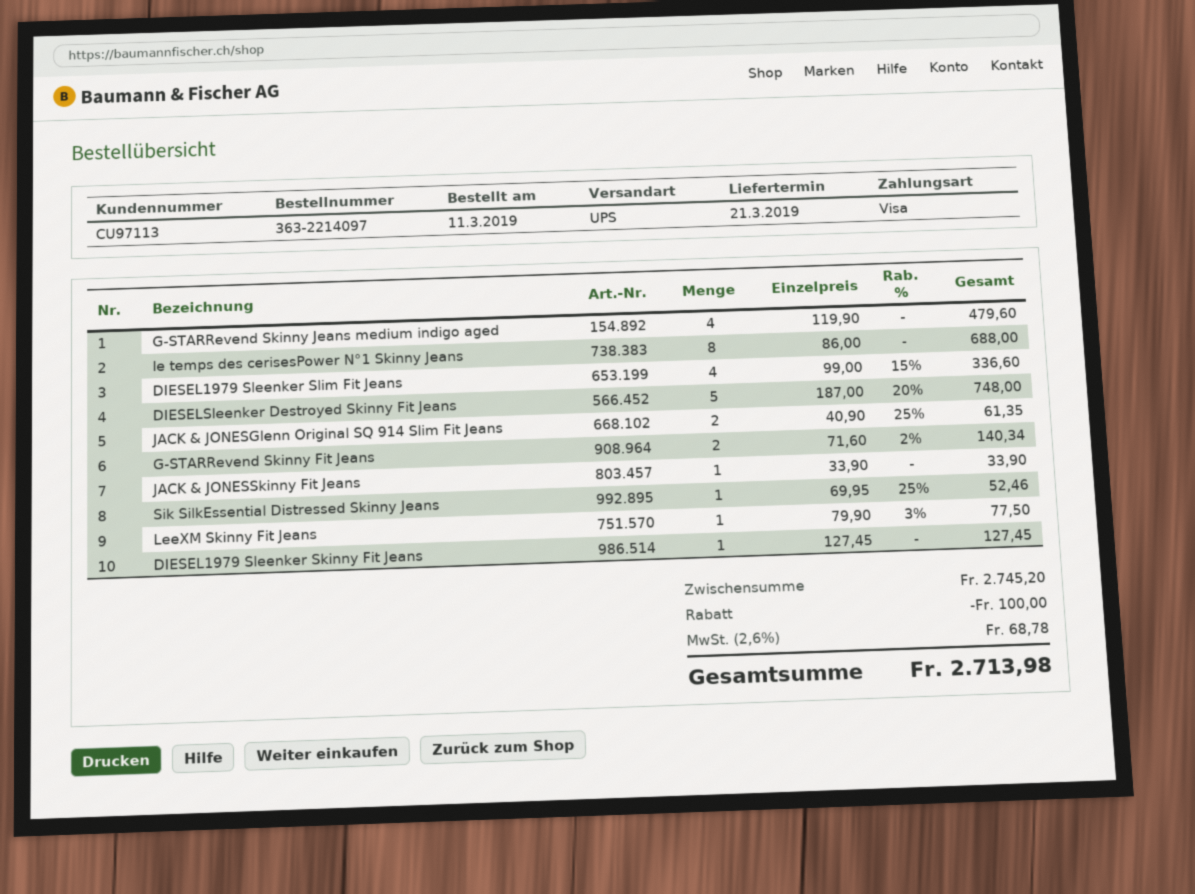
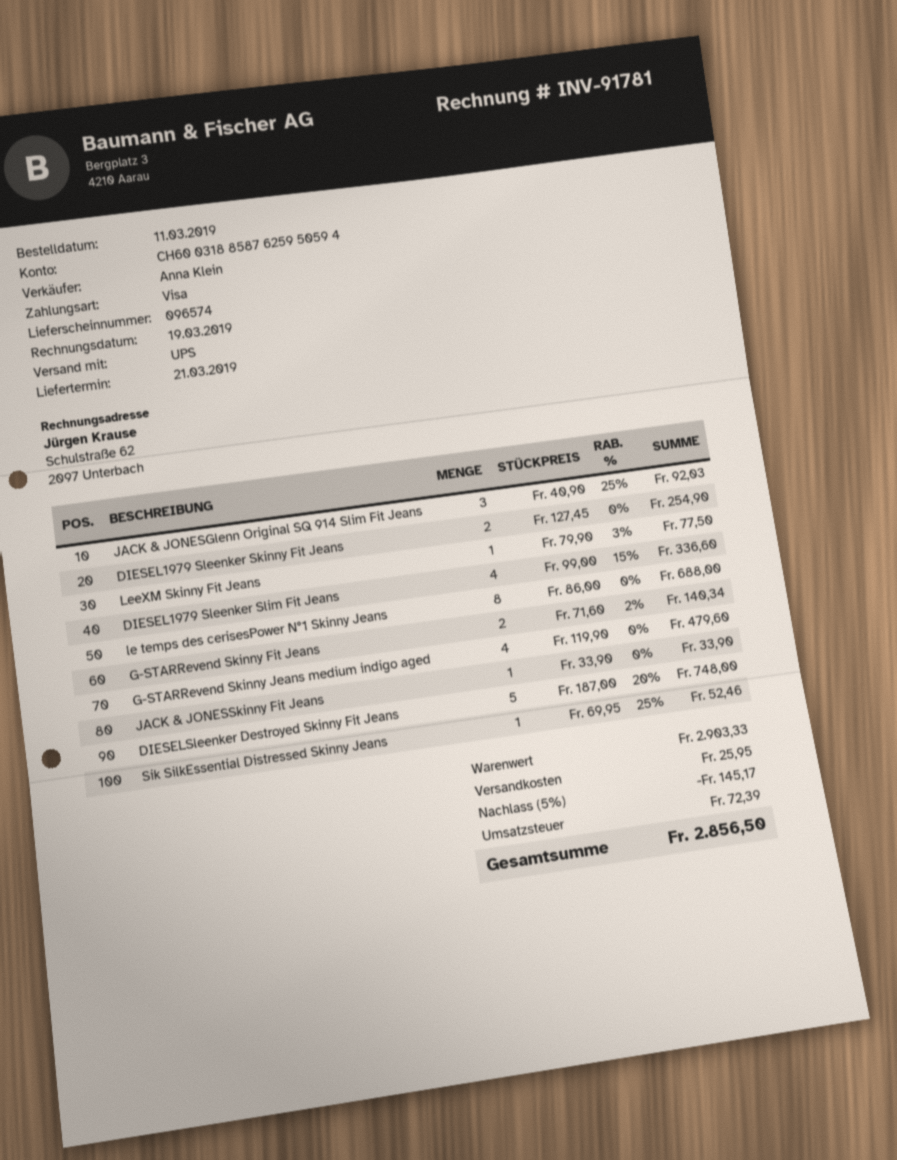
JACK & JONESGlenn Original SQ 914 Slim Fit Jeans: 2 x 40.90 - 25% = 61.35 -> 3 x 40.90 - 25% = 92.03
DIESEL1979 Sleenker Skinny Fit Jeans: 1 x 127.45 = 127.45 -> 2 x 127.45 = 254.90
subtotal: 2745.20 -> 2903.33
discount: 100.00 -> 145.17
shipping: none -> 25.95
tax: 68.78 -> 72.39
total: 2713.98 -> 2856.50

